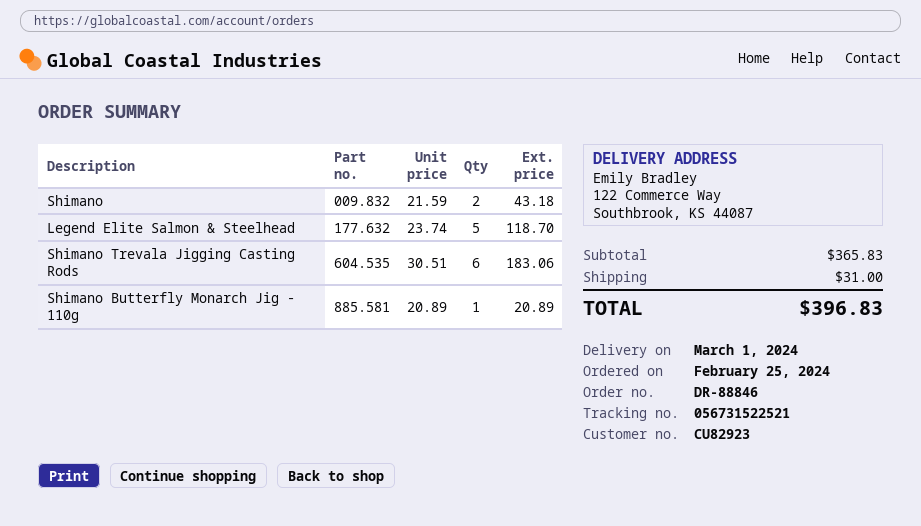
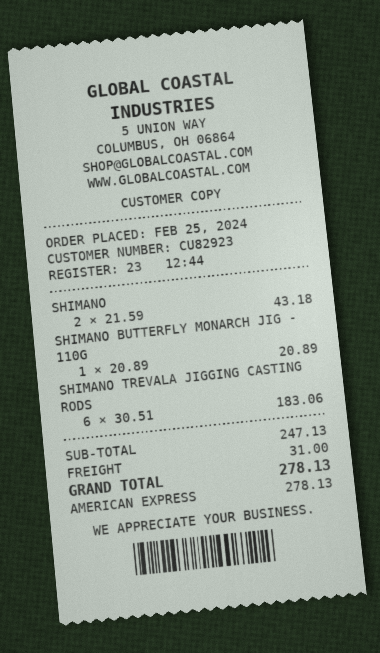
Legend Elite Salmon & Steelhead: 5 x 23.74 = 118.70 -> none
subtotal: 365.83 -> 247.13
total: 396.83 -> 278.13

